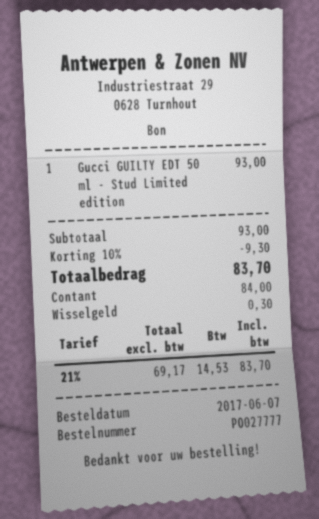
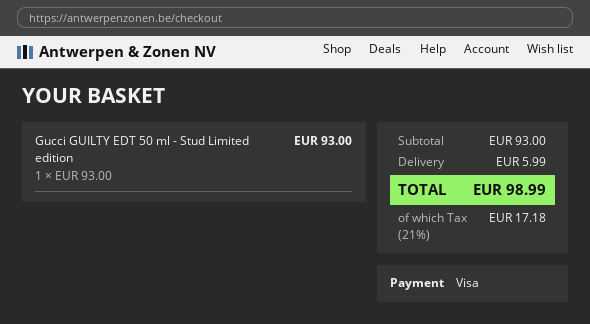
payment method: cash -> Visa
discount: 10% = 9.30 -> none
shipping: none -> 5.99
tax: 21% = 14.53 -> 21% = 17.18
total: 83.70 -> 98.99

